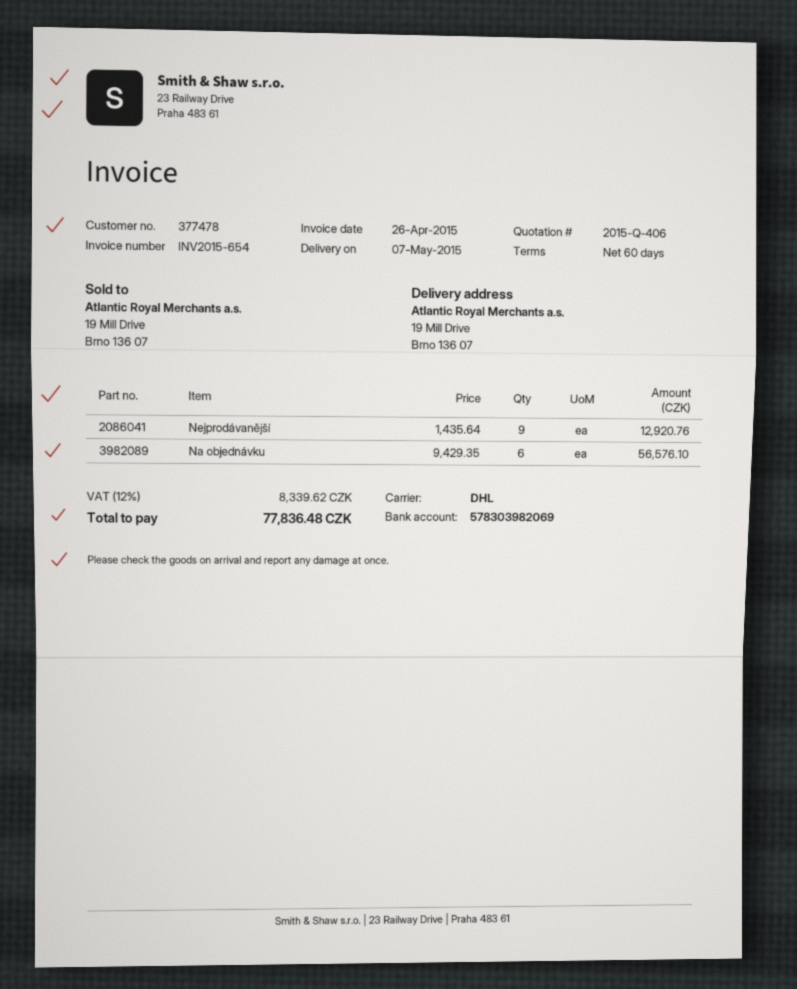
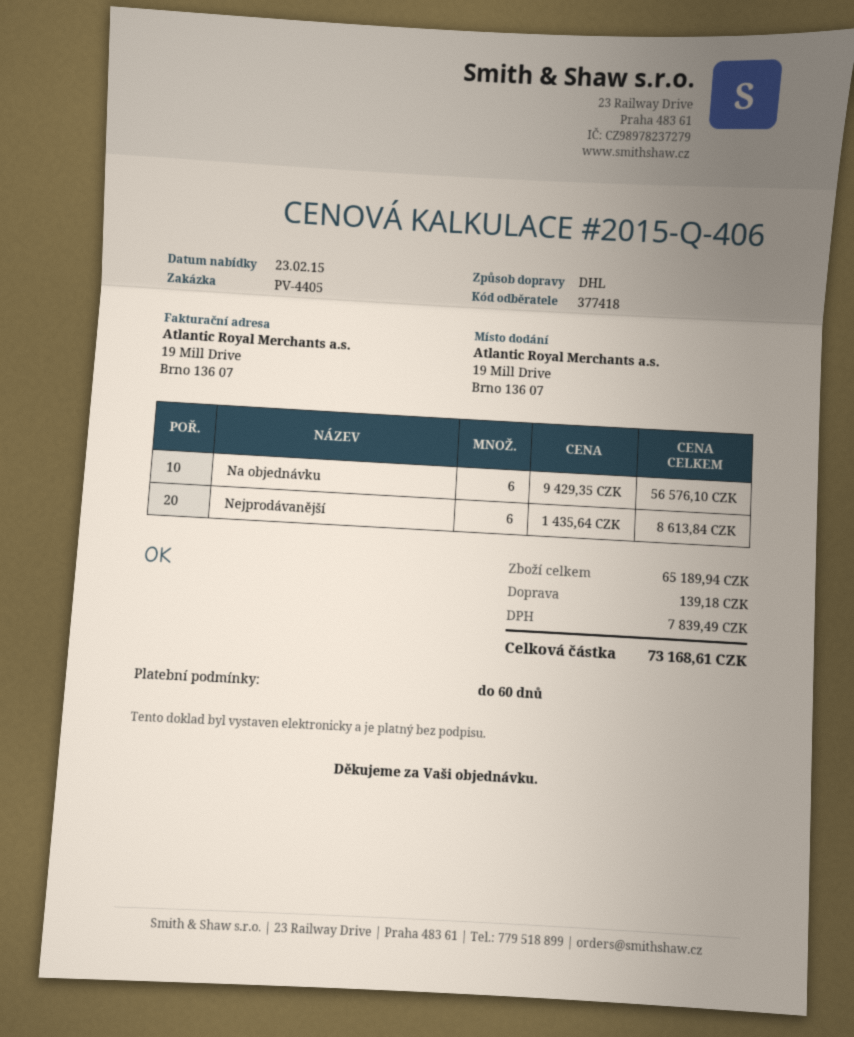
customer number: 377478 -> 377418
Nejprodávanější: 9 x 1435.64 = 12920.76 -> 6 x 1435.64 = 8613.84
shipping: none -> 139.18
tax: 8339.62 -> 7839.49
total: 77836.48 -> 73168.61

